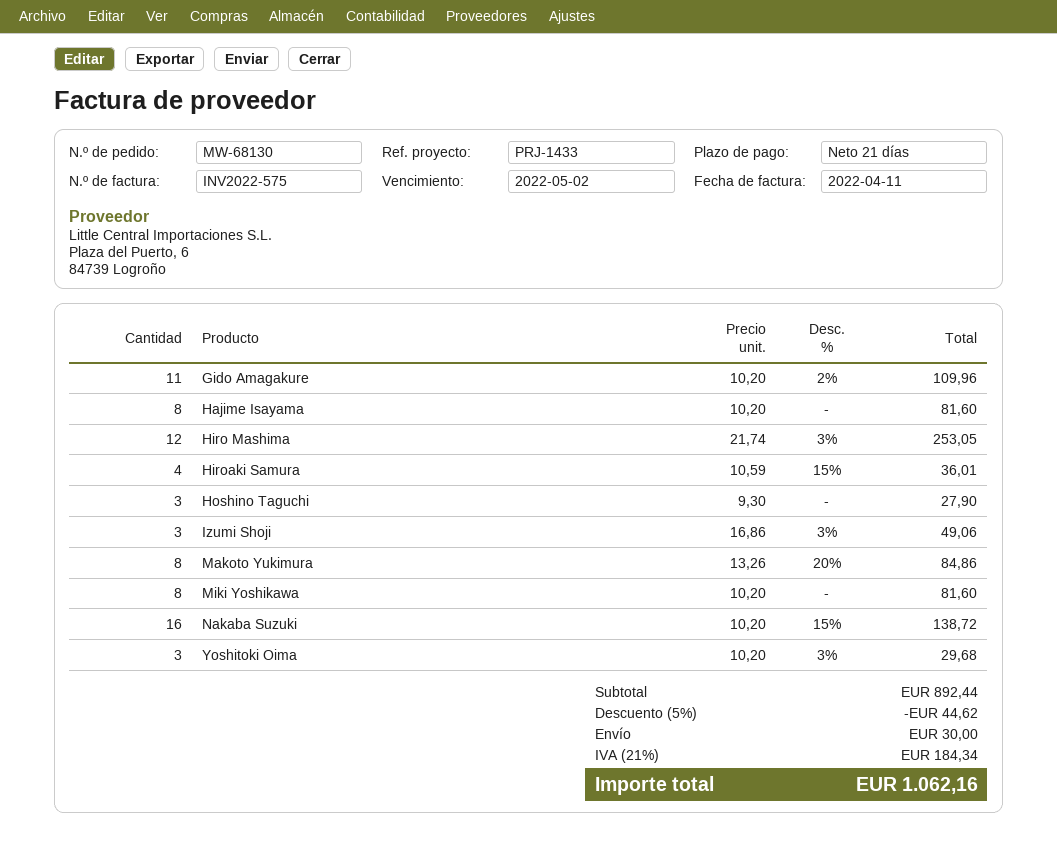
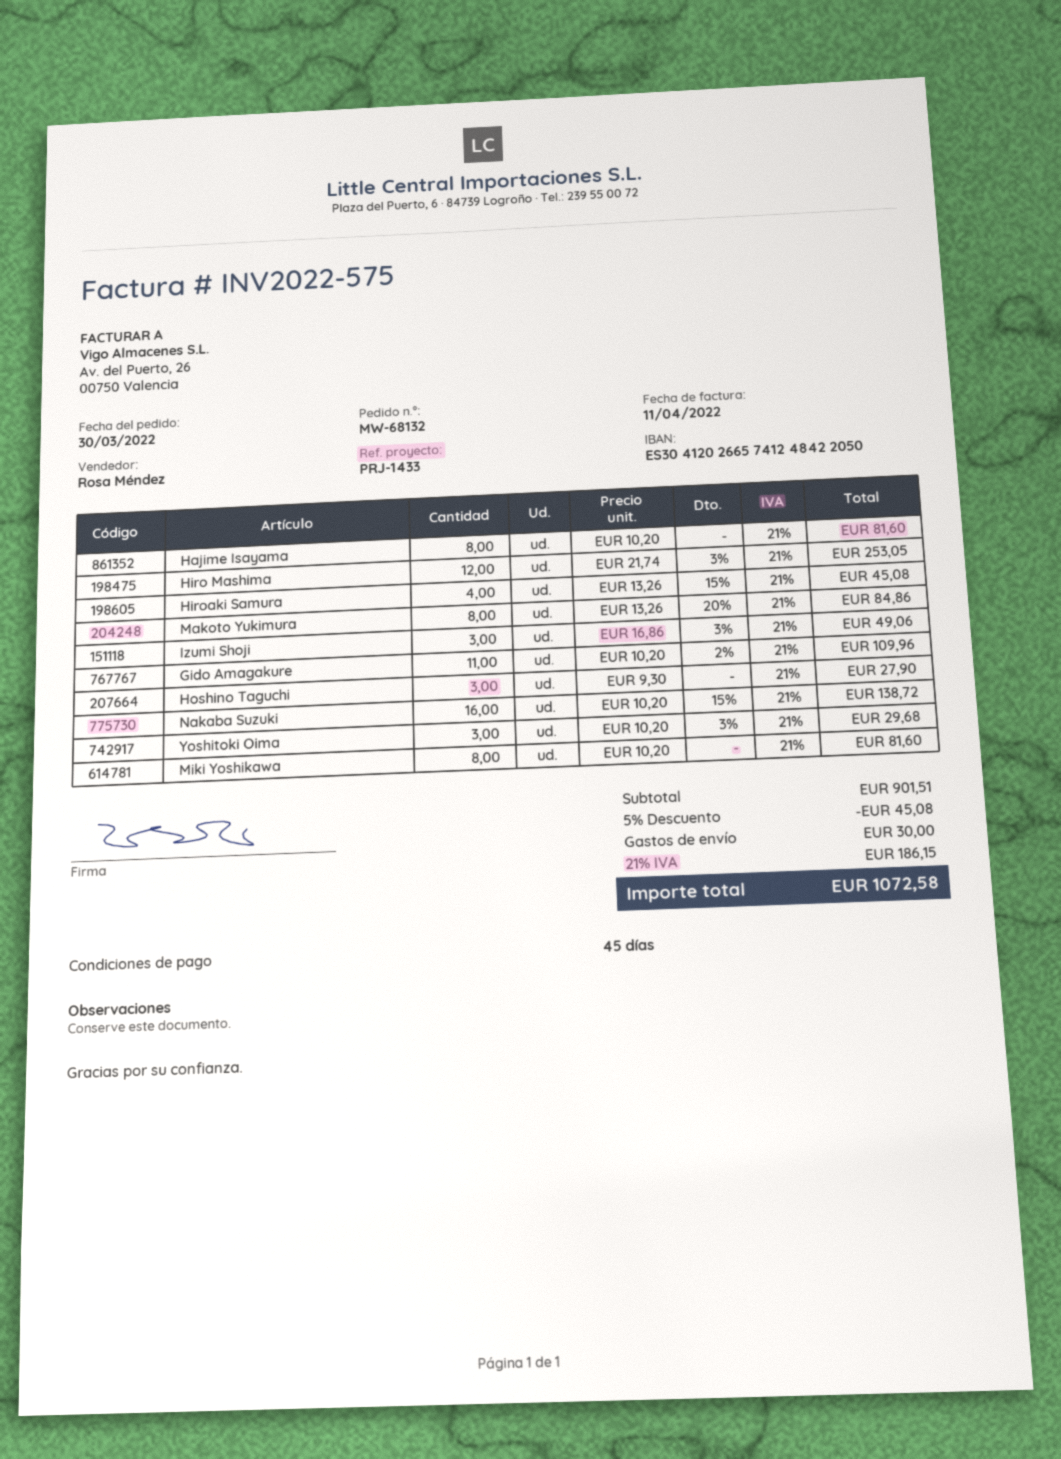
order number: MW-68130 -> MW-68132
payment terms: 21 days -> 45 days
Hiroaki Samura: 4 x 10.59 - 15% = 36.01 -> 4 x 13.26 - 15% = 45.08
subtotal: 892.44 -> 901.51
discount: 5% = 44.62 -> 5% = 45.08
tax: 21% = 184.34 -> 21% = 186.15
total: 1062.16 -> 1072.58

